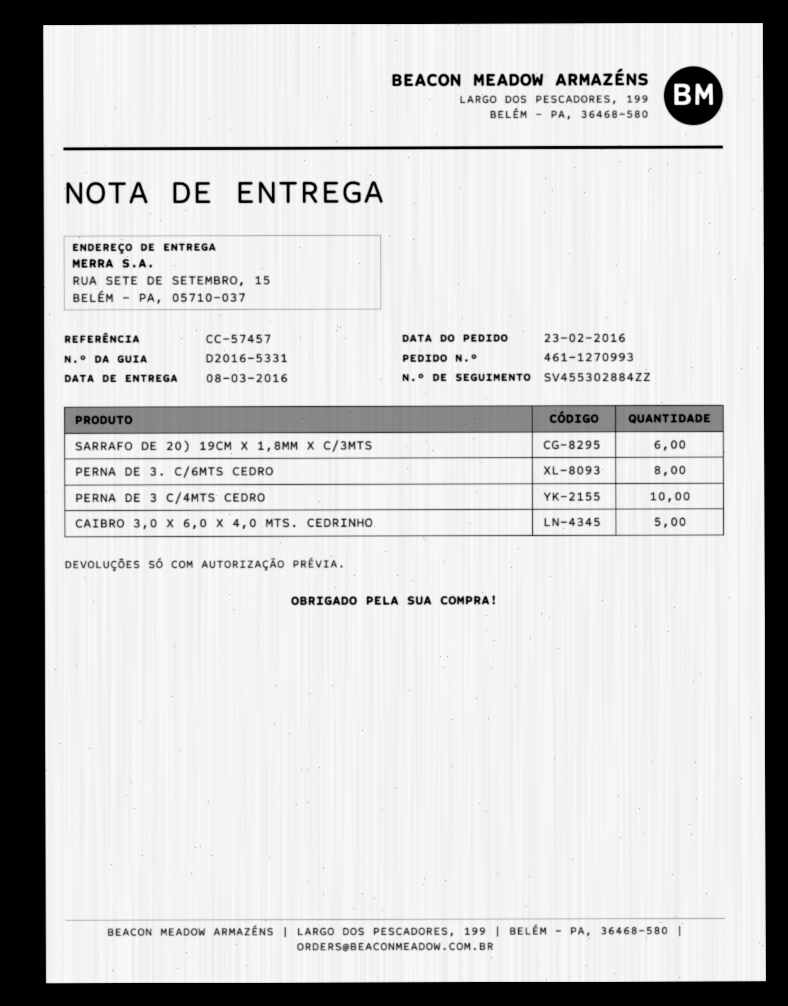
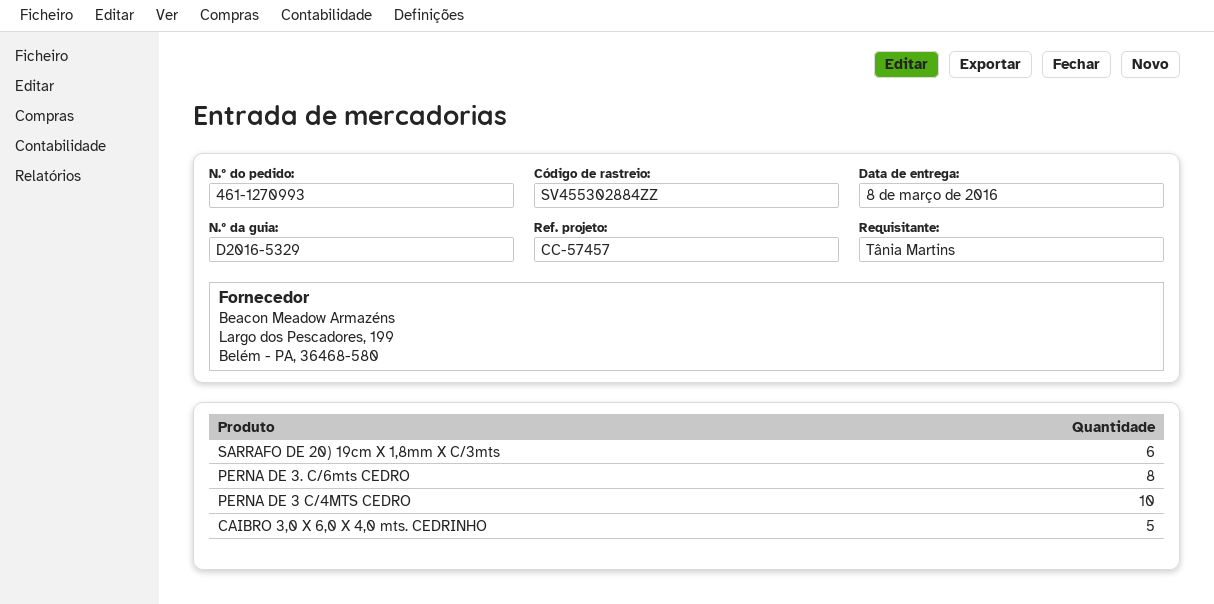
delivery note number: D2016-5331 -> D2016-5329

